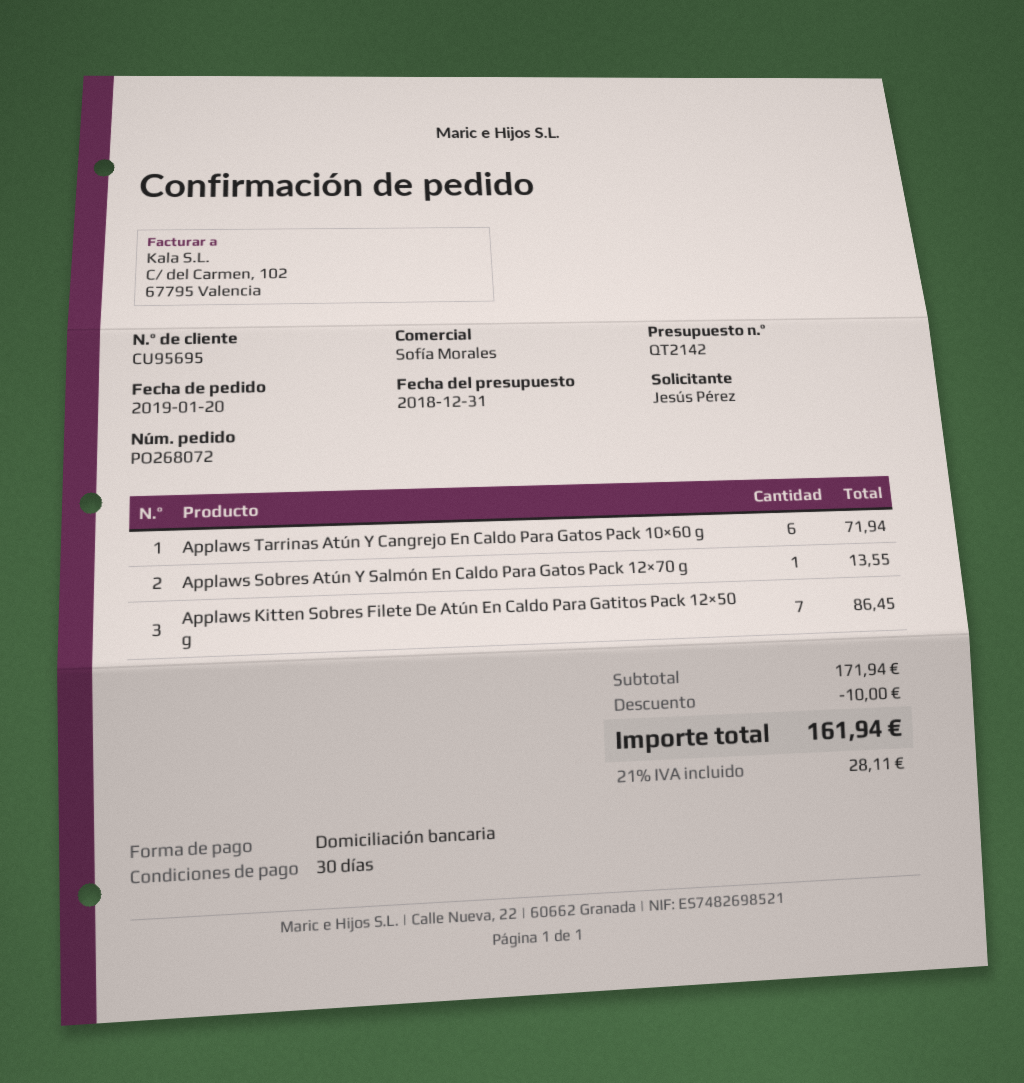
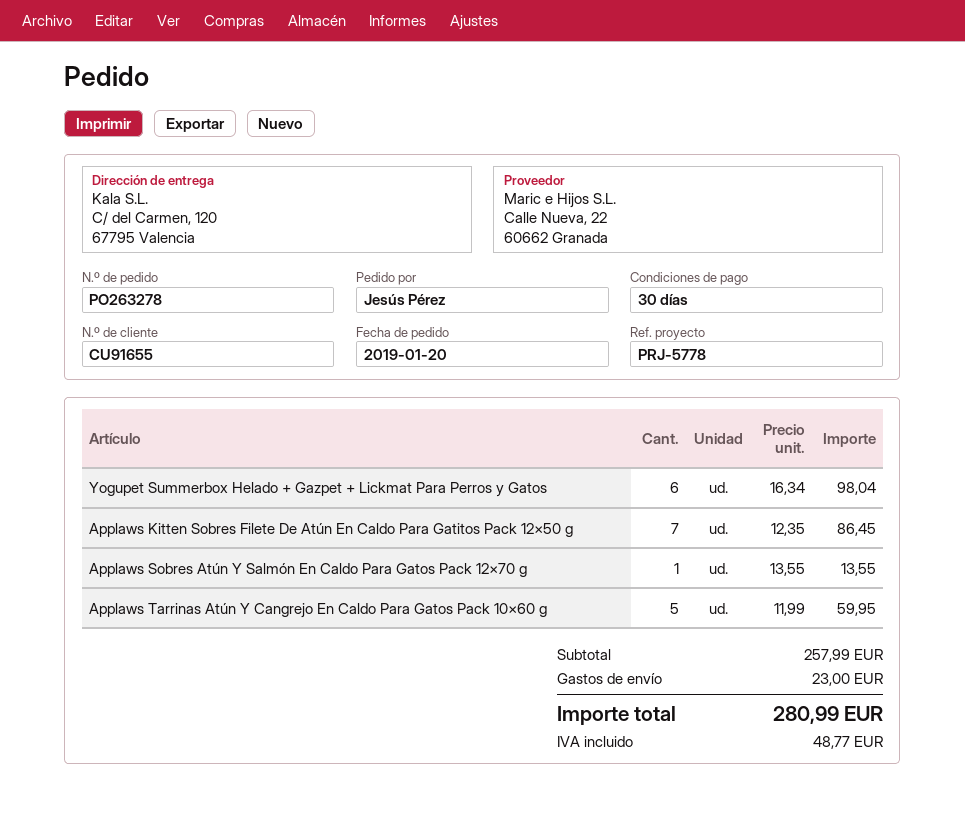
order number: PO268072 -> PO263278
customer number: CU95695 -> CU91655
Applaws Tarrinas Atún Y Cangrejo En Caldo Para Gatos Pack 10×60 g: 6 for 71.94 -> 5 for 59.95
Yogupet Summerbox Helado + Gazpet + Lickmat Para Perros y Gatos: none -> 6 for 98.04
subtotal: 171.94 -> 257.99
discount: 10.00 -> none
shipping: none -> 23.00
tax: 28.11 -> 48.77
total: 161.94 -> 280.99

